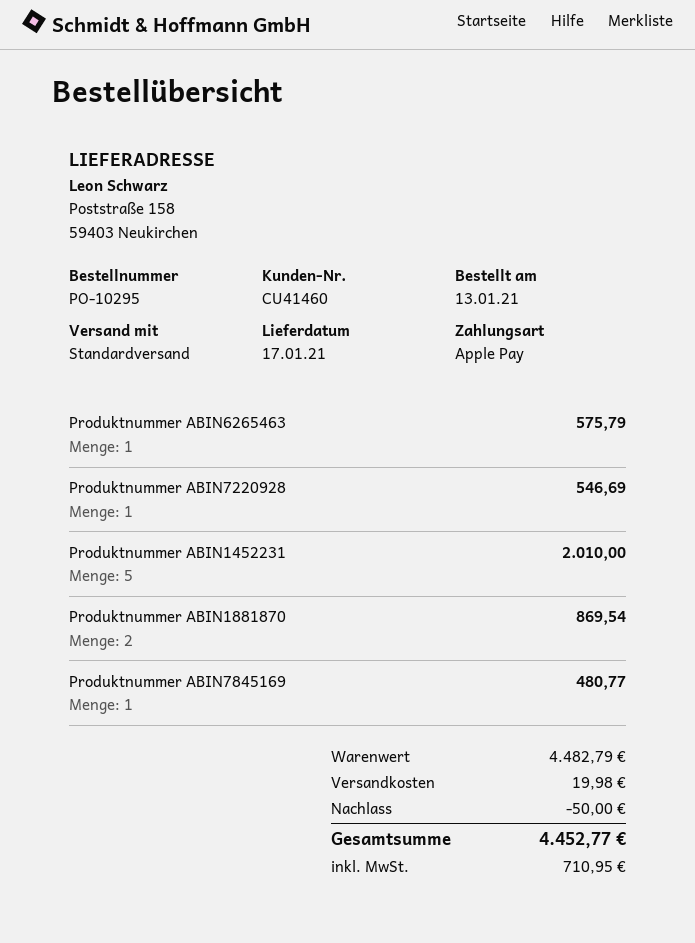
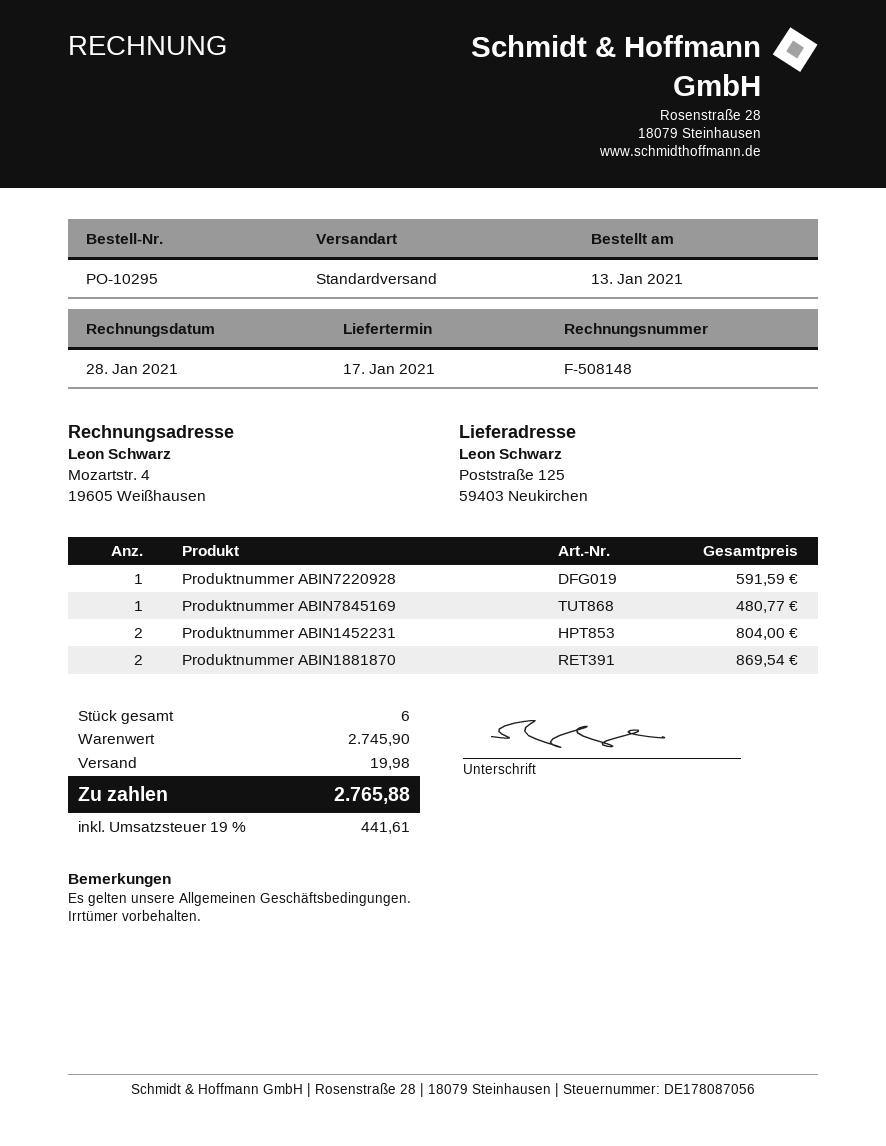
ship to: Poststraße 158, 59403 Neukirchen -> Poststraße 125, 59403 Neukirchen
Produktnummer ABIN6265463: 1 for 575.79 -> none
Produktnummer ABIN7220928: 1 for 546.69 -> 1 for 591.59
Produktnummer ABIN1452231: 5 for 2010.00 -> 2 for 804.00
subtotal: 4482.79 -> 2745.90
discount: 50.00 -> none
tax: 710.95 -> 441.61
total: 4452.77 -> 2765.88

